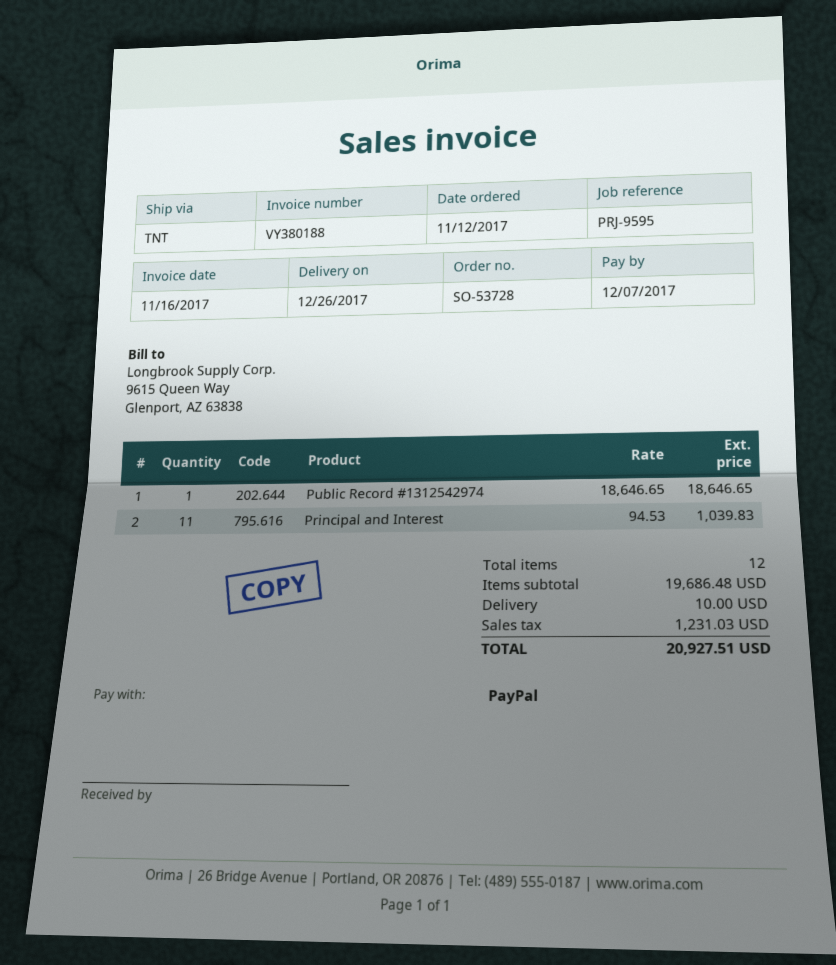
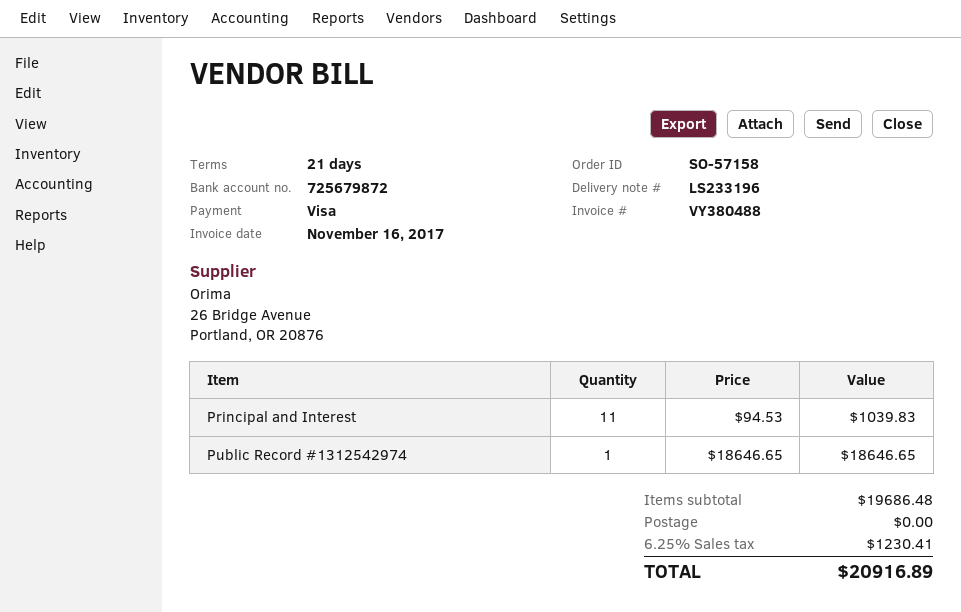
order number: SO-53728 -> SO-57158
invoice number: VY380188 -> VY380488
payment method: PayPal -> Visa
shipping: 10.00 -> 0.00
tax: 1231.03 -> 1230.41
total: 20927.51 -> 20916.89

